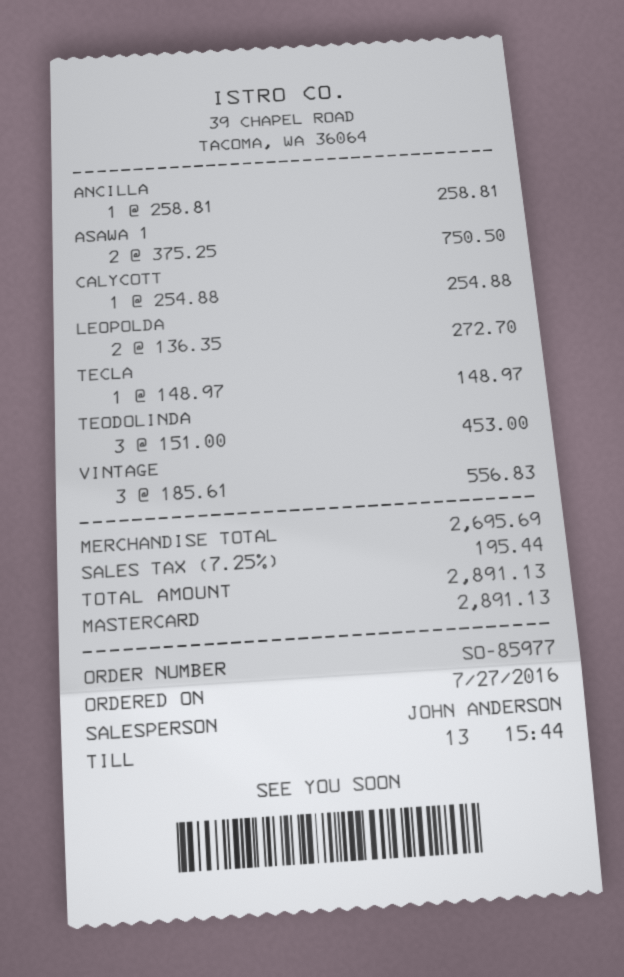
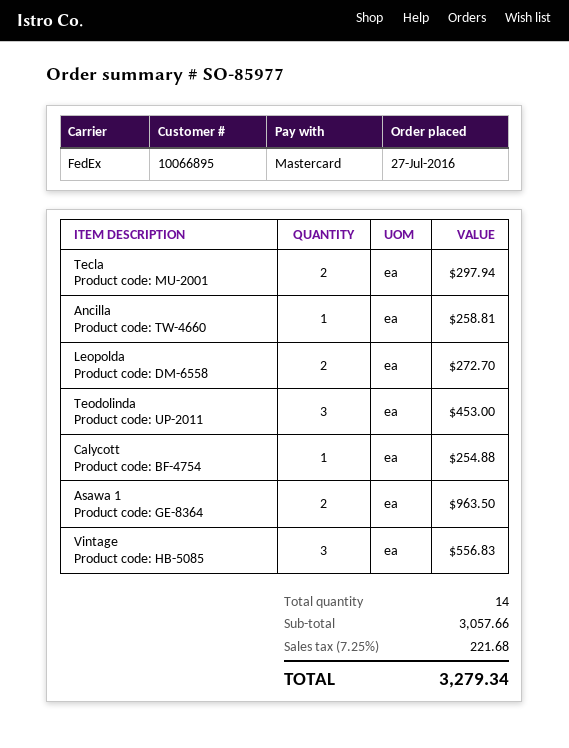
ASAWA 1: 2 for 750.50 -> 2 for 963.50
TECLA: 1 for 148.97 -> 2 for 297.94
subtotal: 2695.69 -> 3057.66
tax: 7.25% = 195.44 -> 7.25% = 221.68
total: 2891.13 -> 3279.34

